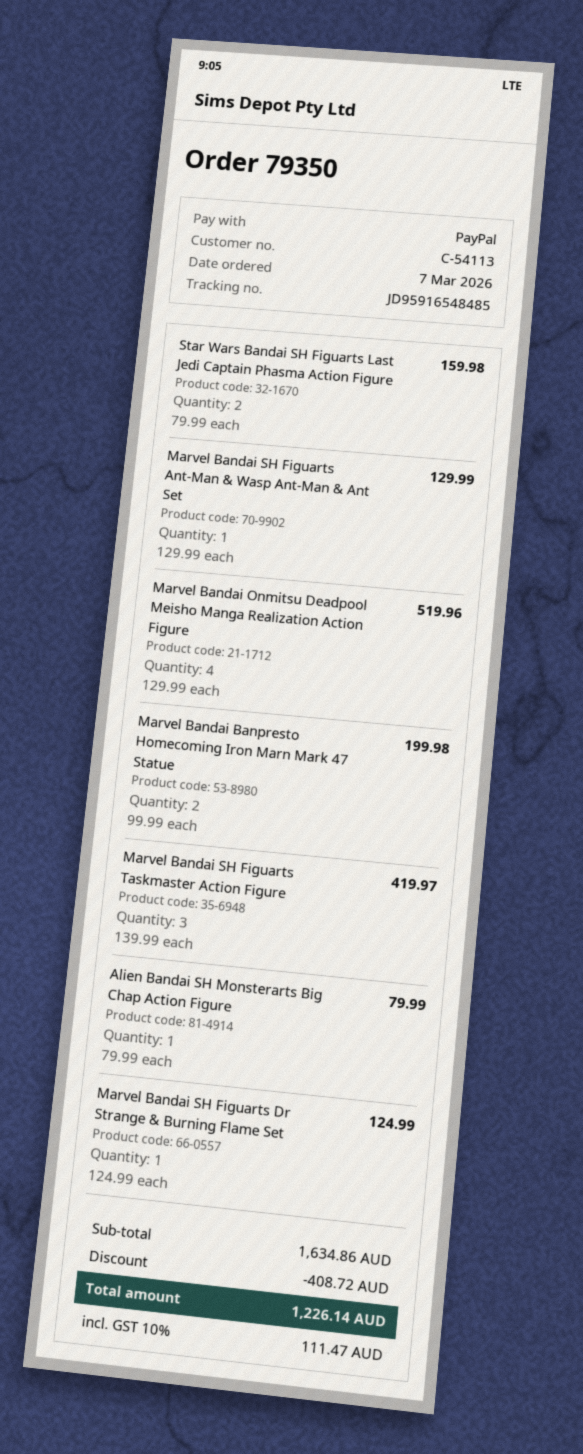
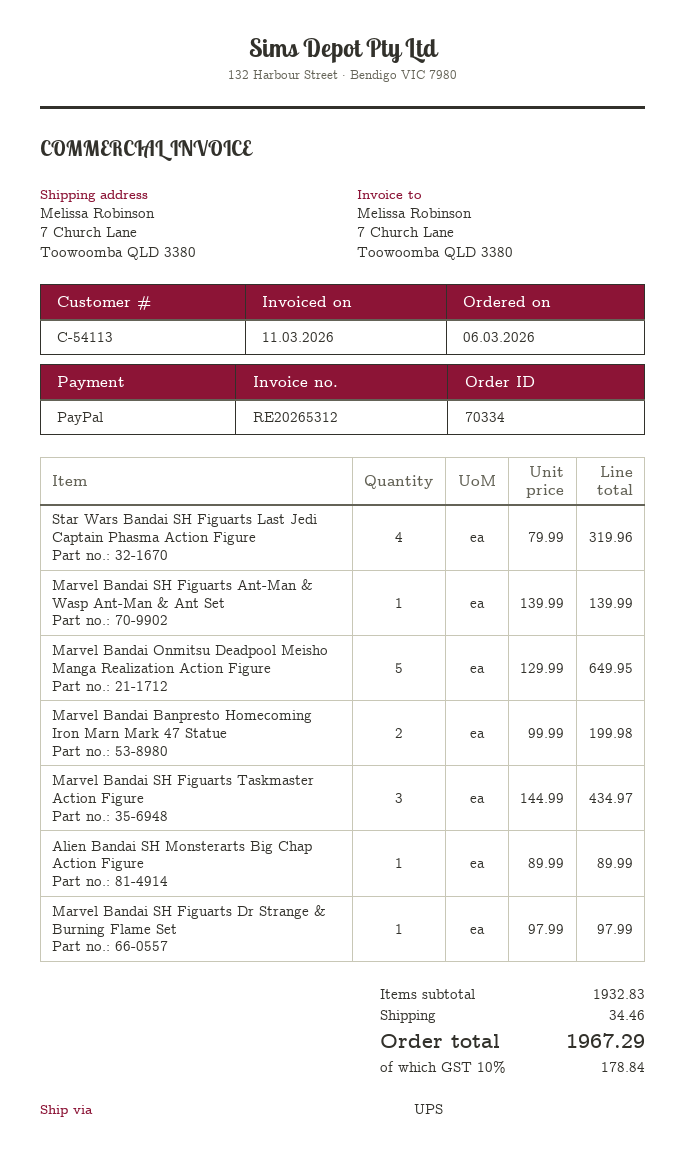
order number: 79350 -> 70334
order date: 2026-03-07 -> 2026-03-06
Star Wars Bandai SH Figuarts Last Jedi Captain Phasma Action Figure: 2 x 79.99 = 159.98 -> 4 x 79.99 = 319.96
Marvel Bandai SH Figuarts Ant-Man & Wasp Ant-Man & Ant Set: 1 x 129.99 = 129.99 -> 1 x 139.99 = 139.99
Marvel Bandai Onmitsu Deadpool Meisho Manga Realization Action Figure: 4 x 129.99 = 519.96 -> 5 x 129.99 = 649.95
Marvel Bandai SH Figuarts Taskmaster Action Figure: 3 x 139.99 = 419.97 -> 3 x 144.99 = 434.97
Alien Bandai SH Monsterarts Big Chap Action Figure: 1 x 79.99 = 79.99 -> 1 x 89.99 = 89.99
Marvel Bandai SH Figuarts Dr Strange & Burning Flame Set: 1 x 124.99 = 124.99 -> 1 x 97.99 = 97.99
subtotal: 1634.86 -> 1932.83
discount: 408.72 -> none
shipping: none -> 34.46
tax: 10% = 111.47 -> 10% = 178.84
total: 1226.14 -> 1967.29

